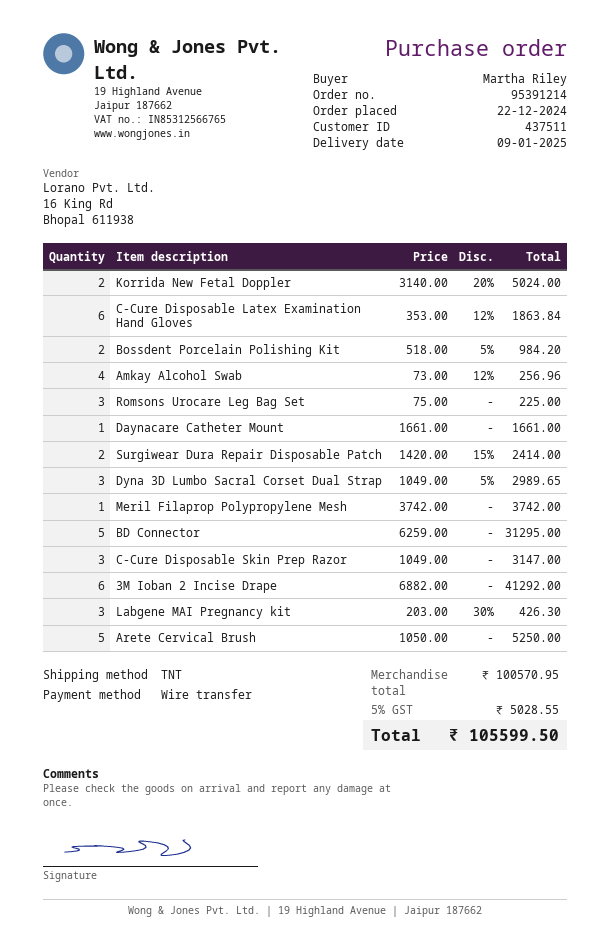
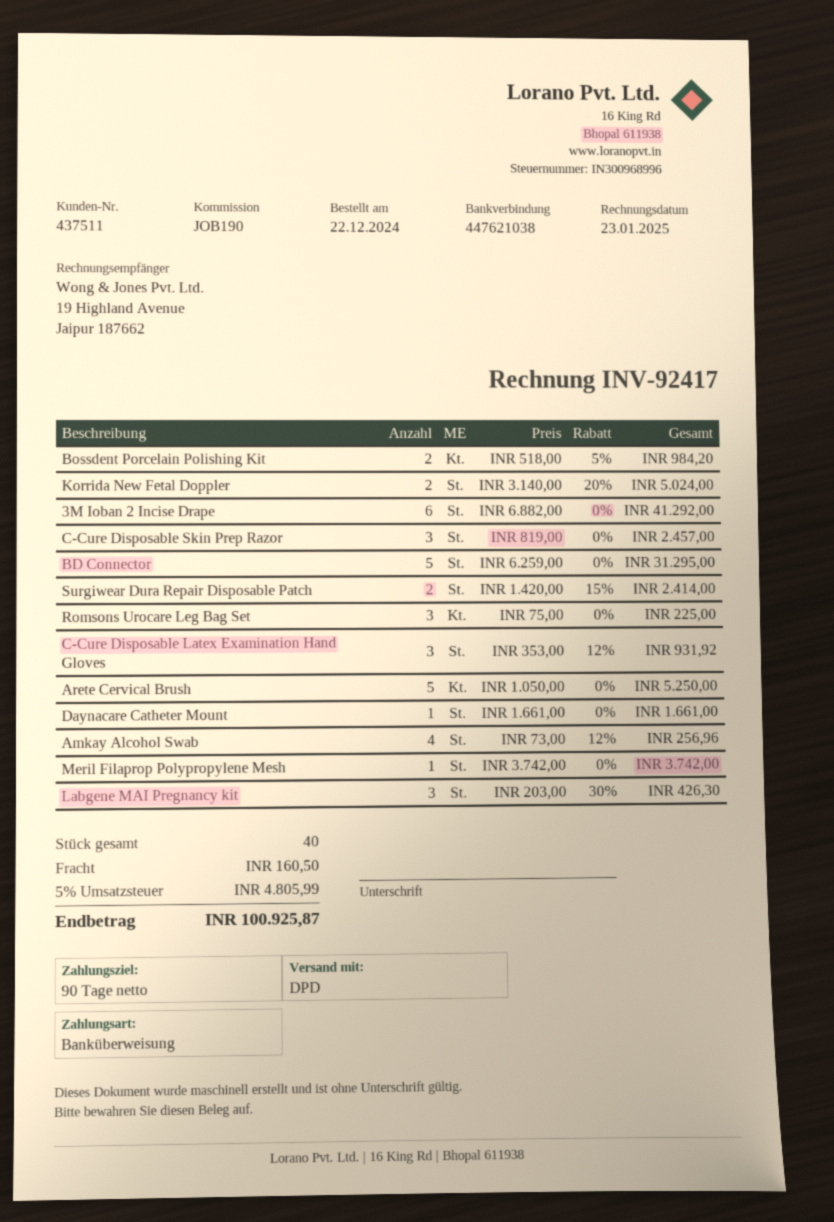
shipping method: TNT -> DPD
C-Cure Disposable Latex Examination Hand Gloves: 6 x 353.00 - 12% = 1863.84 -> 3 x 353.00 - 12% = 931.92
Dyna 3D Lumbo Sacral Corset Dual Strap: 3 x 1049.00 - 5% = 2989.65 -> none
C-Cure Disposable Skin Prep Razor: 3 x 1049.00 = 3147.00 -> 3 x 819.00 = 2457.00
shipping: none -> 160.50
tax: 5% = 5028.55 -> 5% = 4805.99
total: 105599.50 -> 100925.87

